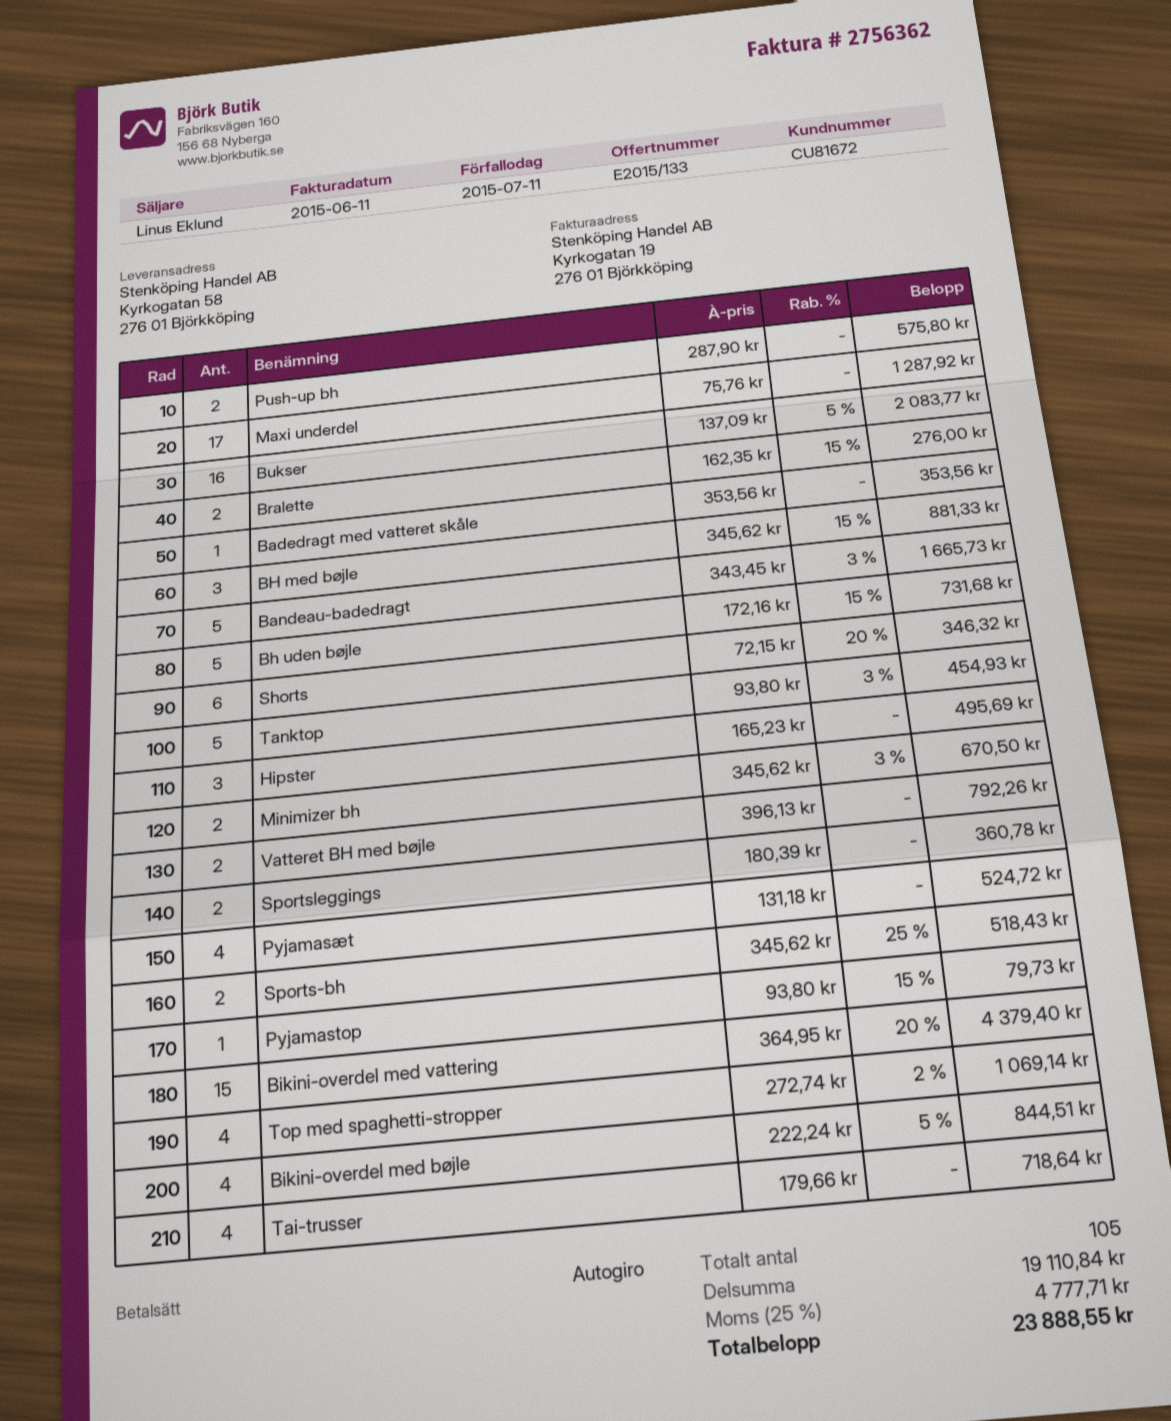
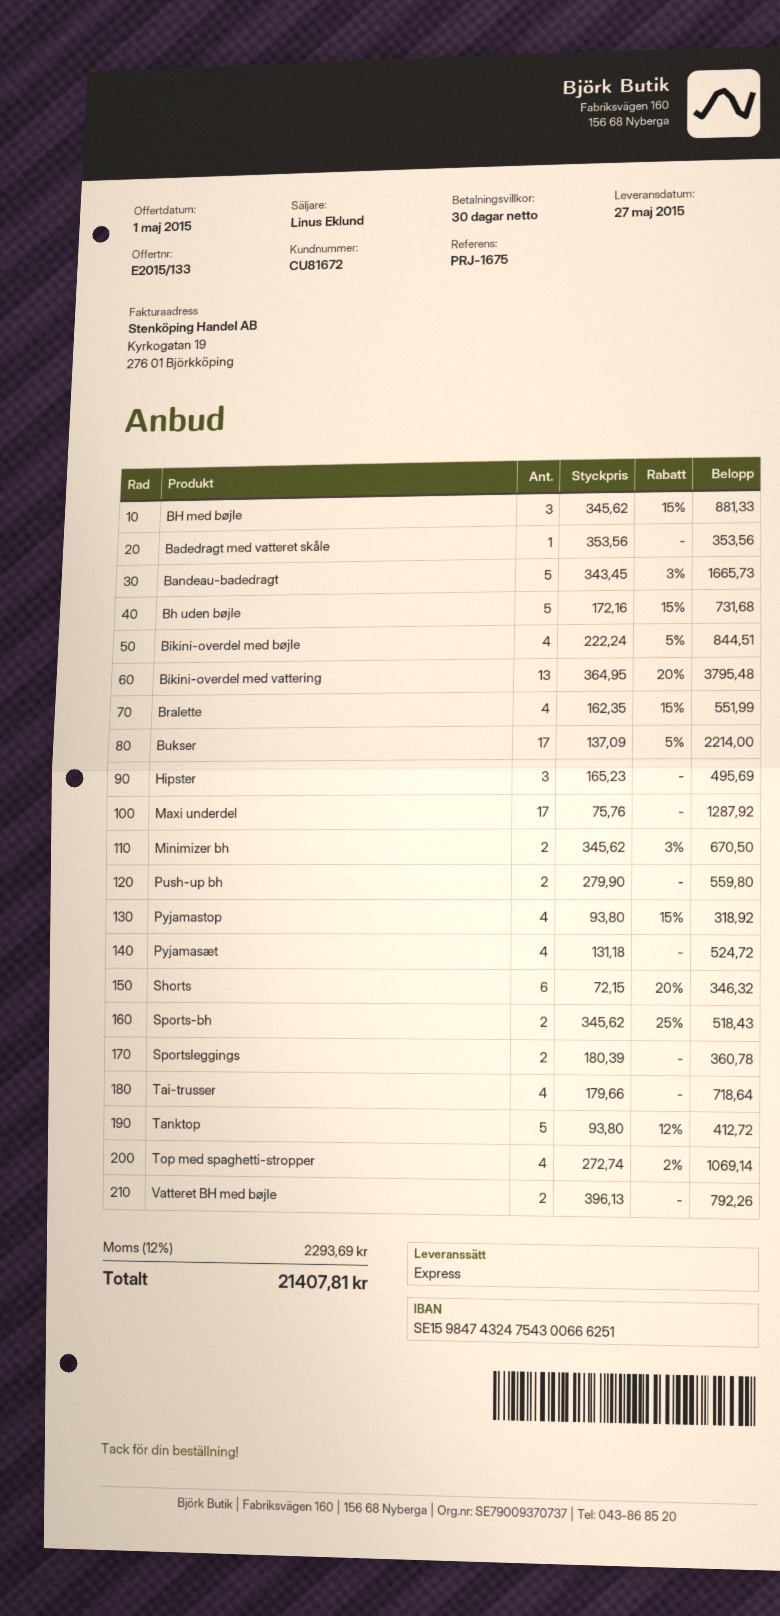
Push-up bh: 2 x 287.90 = 575.80 -> 2 x 279.90 = 559.80
Bukser: 16 x 137.09 - 5% = 2083.77 -> 17 x 137.09 - 5% = 2214.00
Bralette: 2 x 162.35 - 15% = 276.00 -> 4 x 162.35 - 15% = 551.99
Tanktop: 5 x 93.80 - 3% = 454.93 -> 5 x 93.80 - 12% = 412.72
Pyjamastop: 1 x 93.80 - 15% = 79.73 -> 4 x 93.80 - 15% = 318.92
Bikini-overdel med vattering: 15 x 364.95 - 20% = 4379.40 -> 13 x 364.95 - 20% = 3795.48
tax: 25% = 4777.71 -> 12% = 2293.69
total: 23888.55 -> 21407.81

